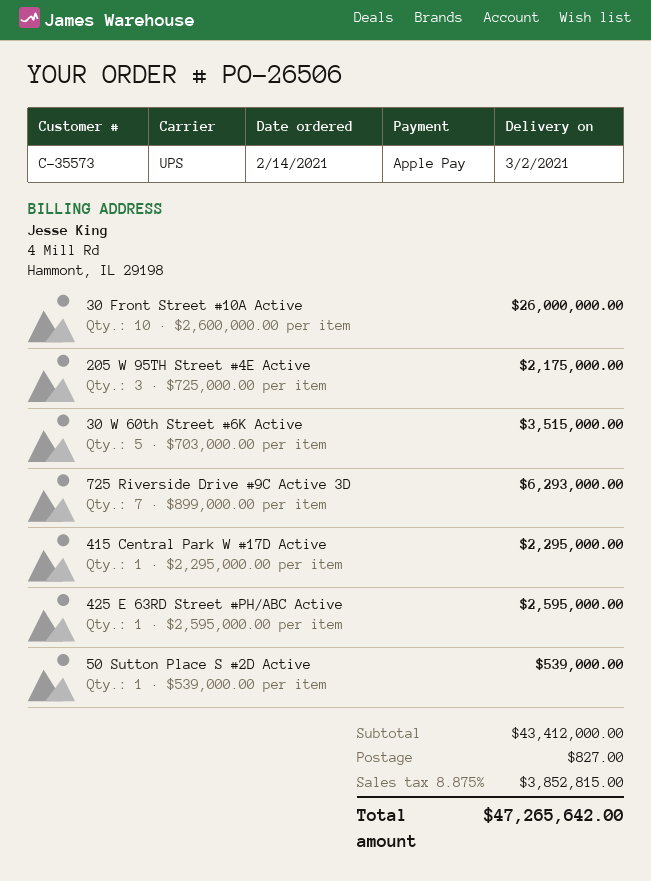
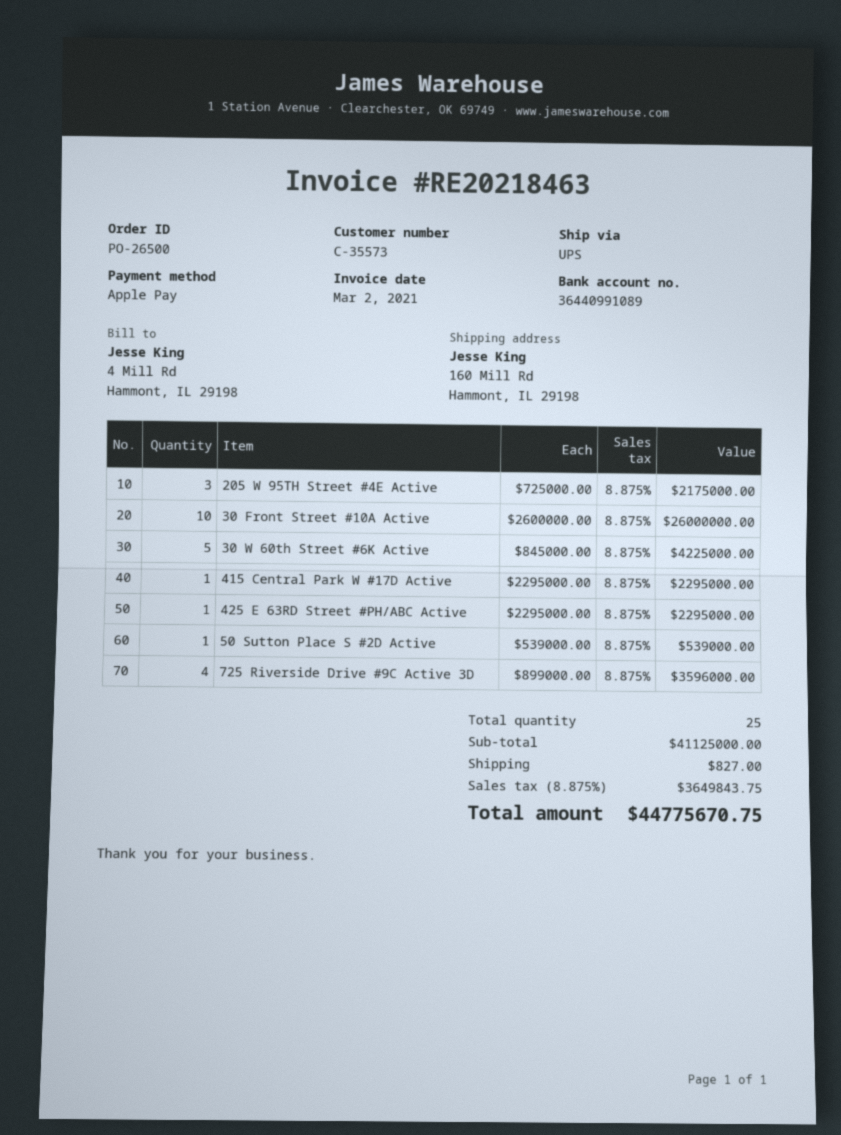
order number: PO-26506 -> PO-26500
30 W 60th Street #6K Active: 5 x 703000.00 = 3515000.00 -> 5 x 845000.00 = 4225000.00
725 Riverside Drive #9C Active 3D: 7 x 899000.00 = 6293000.00 -> 4 x 899000.00 = 3596000.00
425 E 63RD Street #PH/ABC Active: 1 x 2595000.00 = 2595000.00 -> 1 x 2295000.00 = 2295000.00
subtotal: 43412000.00 -> 41125000.00
tax: 8.875% = 3852815.00 -> 8.875% = 3649843.75
total: 47265642.00 -> 44775670.75

